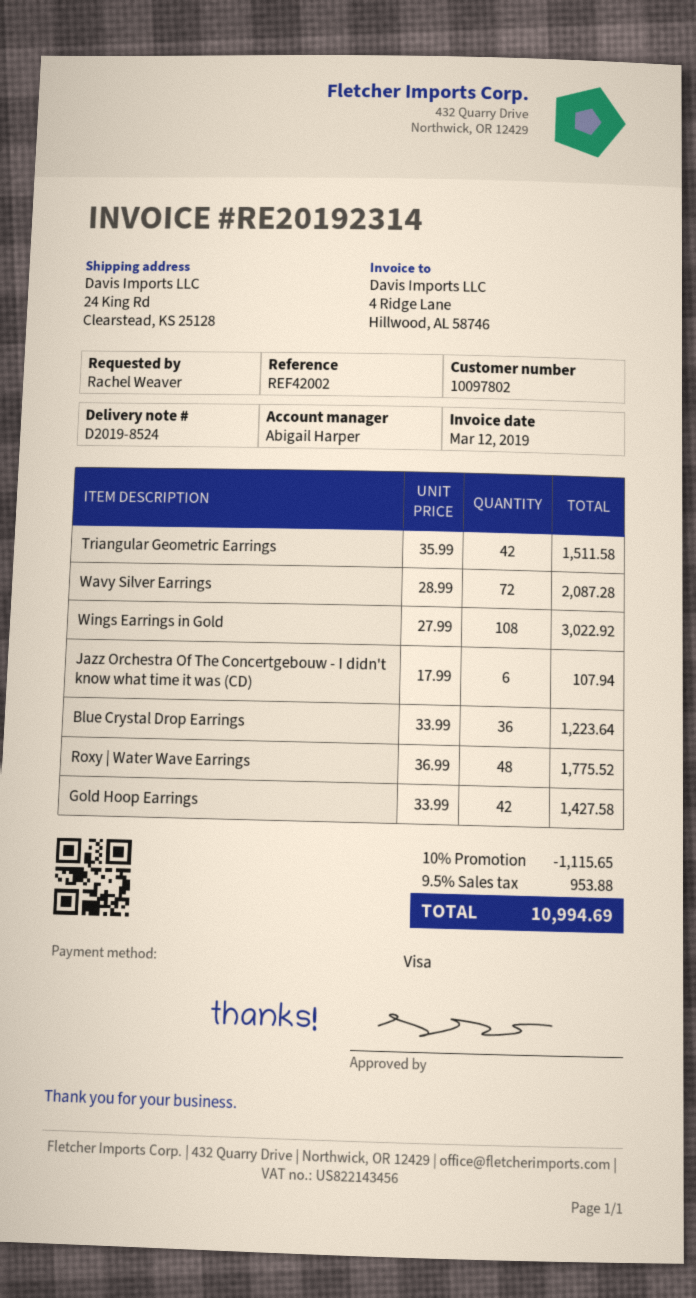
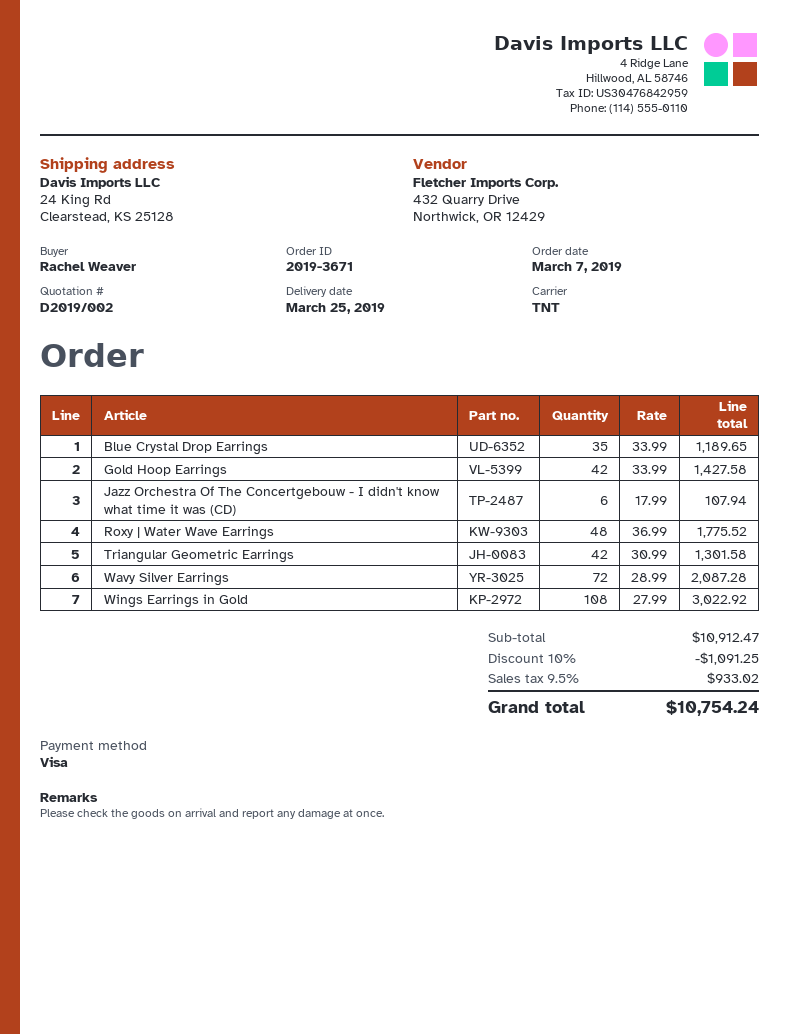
Triangular Geometric Earrings: 42 x 35.99 = 1511.58 -> 42 x 30.99 = 1301.58
Blue Crystal Drop Earrings: 36 x 33.99 = 1223.64 -> 35 x 33.99 = 1189.65
discount: 10% = 1115.65 -> 10% = 1091.25
tax: 9.5% = 953.88 -> 9.5% = 933.02
total: 10994.69 -> 10754.24

